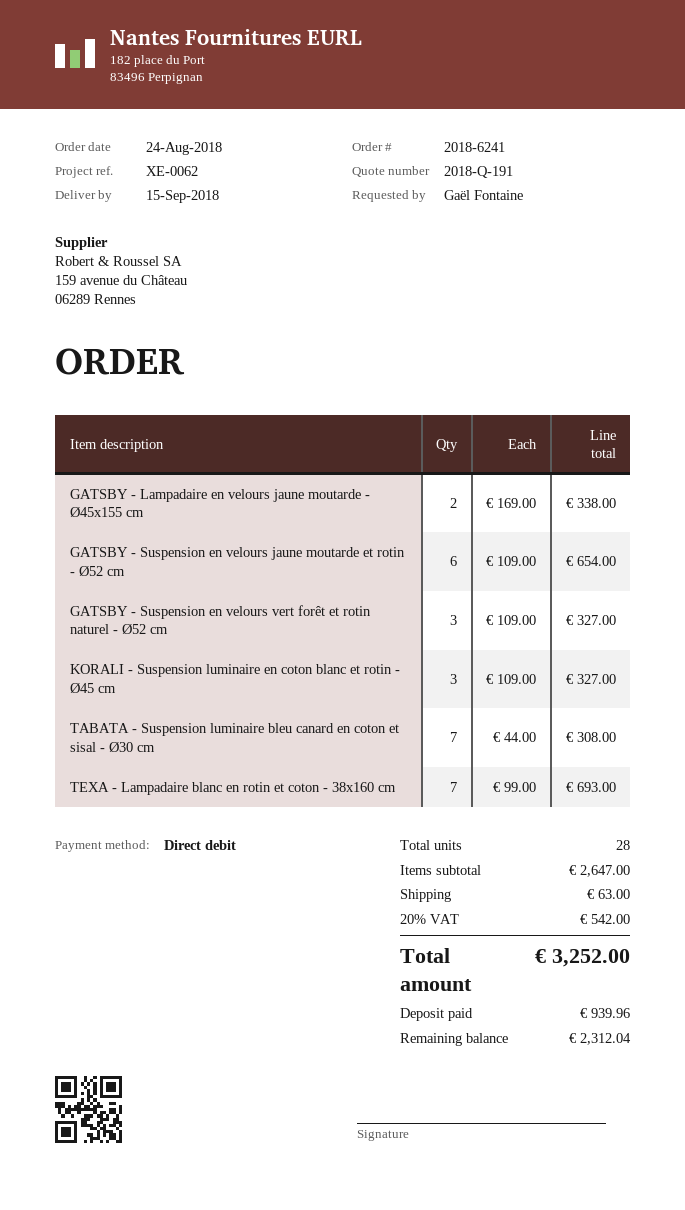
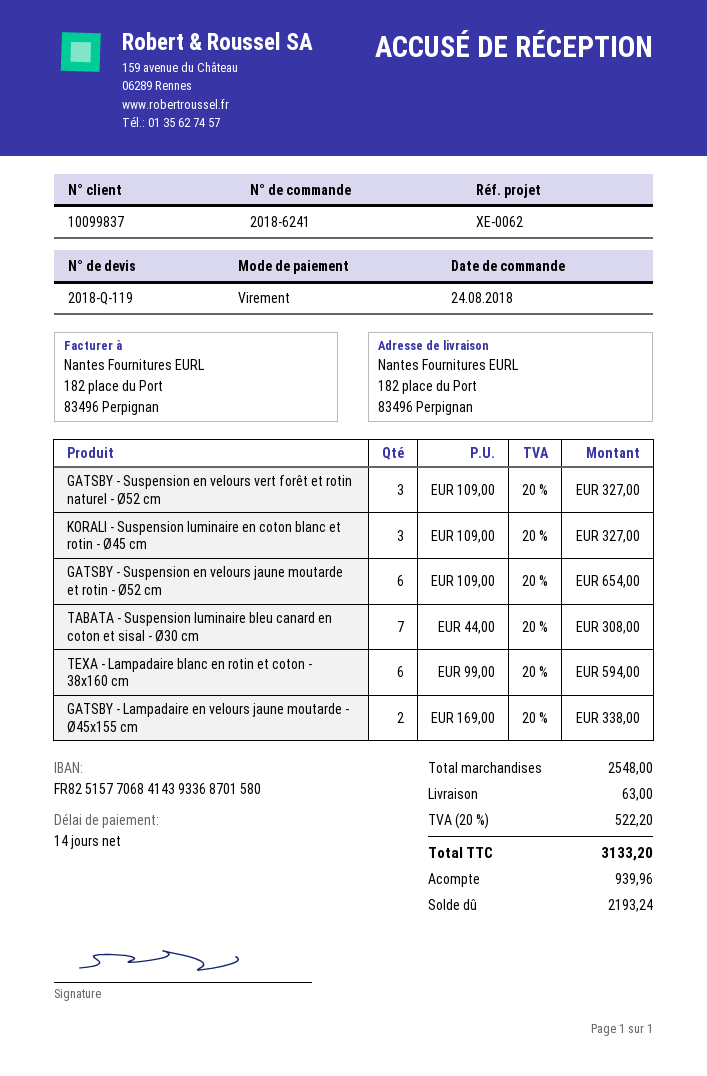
quote number: 2018-Q-191 -> 2018-Q-119
payment method: direct debit -> bank transfer
TEXA - Lampadaire blanc en rotin et coton - 38x160 cm: 7 x 99.00 = 693.00 -> 6 x 99.00 = 594.00
subtotal: 2647.00 -> 2548.00
tax: 20% = 542.00 -> 20% = 522.20
total: 3252.00 -> 3133.20
balance: 2312.04 -> 2193.24

